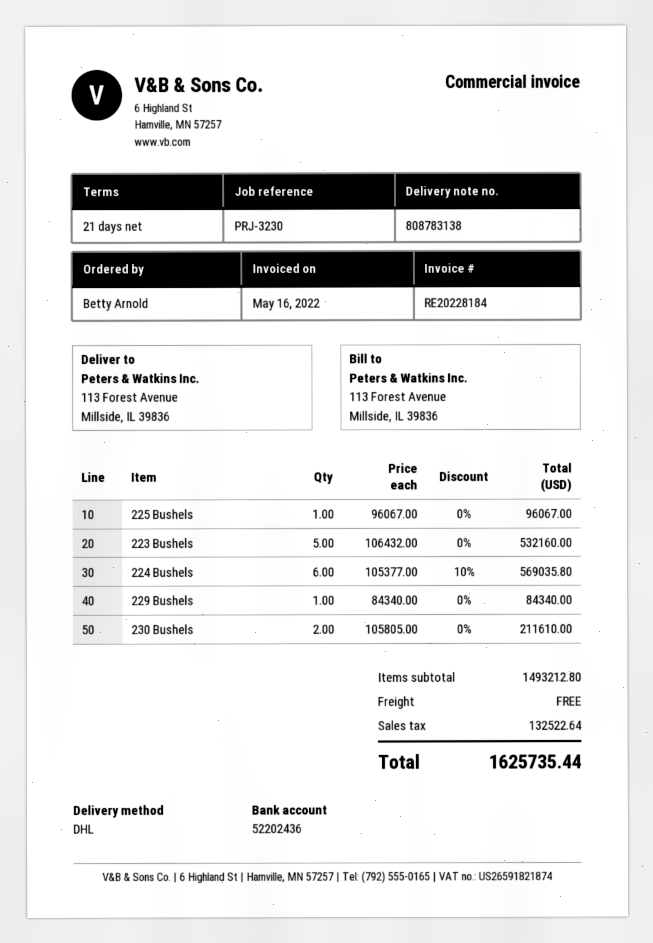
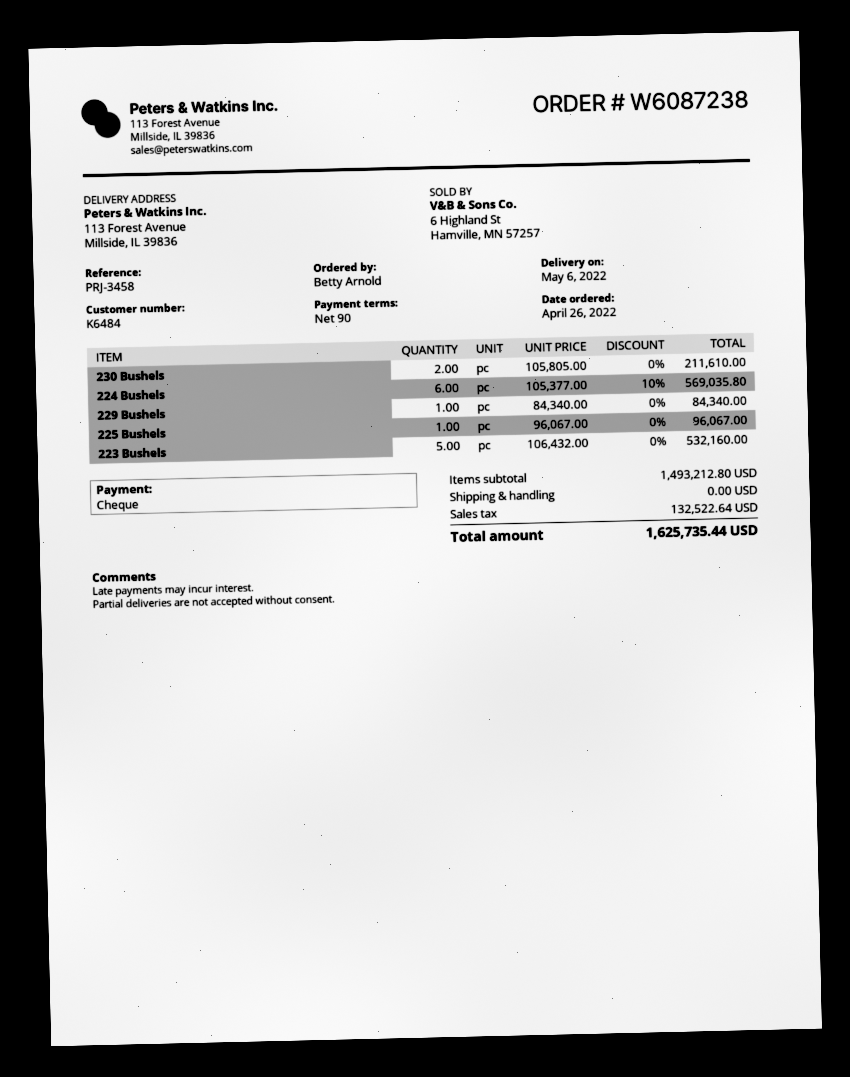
payment terms: 21 days -> 90 days
reference: PRJ-3230 -> PRJ-3458

